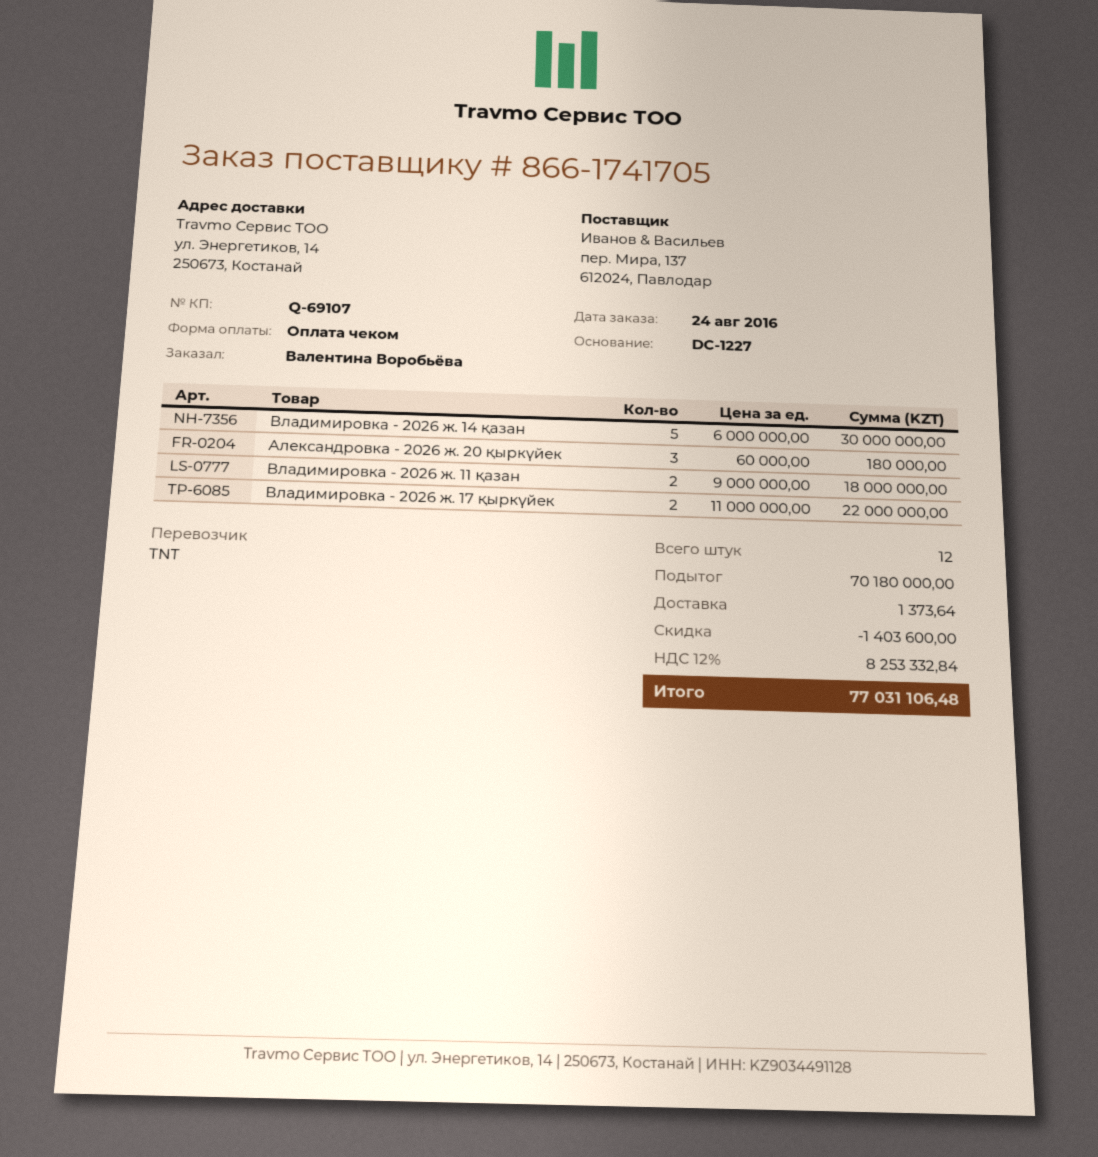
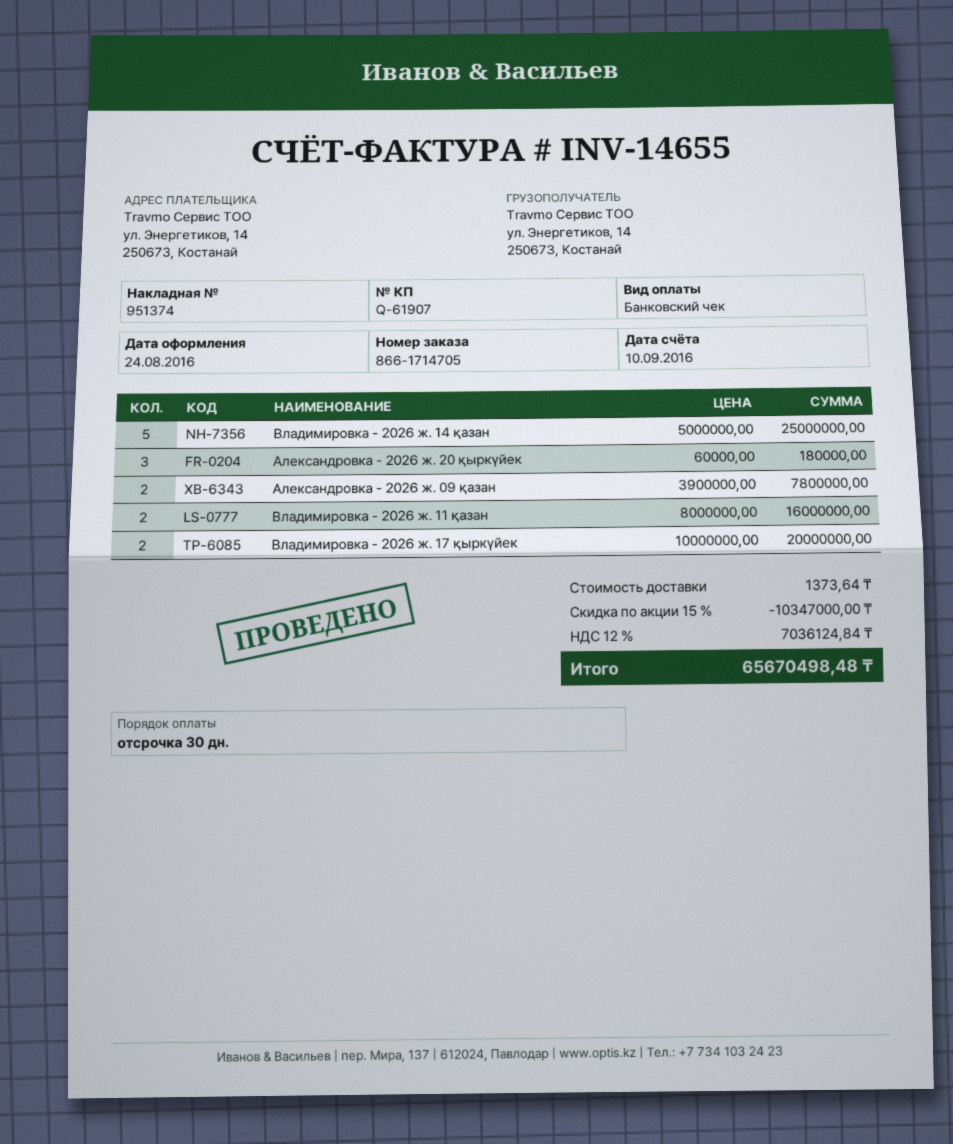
quote number: Q-69107 -> Q-61907
order number: 866-1741705 -> 866-1714705
Владимировка - 2026 ж. 14 қазан: 5 x 6000000.00 = 30000000.00 -> 5 x 5000000.00 = 25000000.00
Владимировка - 2026 ж. 11 қазан: 2 x 9000000.00 = 18000000.00 -> 2 x 8000000.00 = 16000000.00
Владимировка - 2026 ж. 17 қыркүйек: 2 x 11000000.00 = 22000000.00 -> 2 x 10000000.00 = 20000000.00
Александровка - 2026 ж. 09 қазан: none -> 2 x 3900000.00 = 7800000.00
discount: 1403600.00 -> 10347000.00
tax: 12% = 8253332.84 -> 12% = 7036124.84
total: 77031106.48 -> 65670498.48

